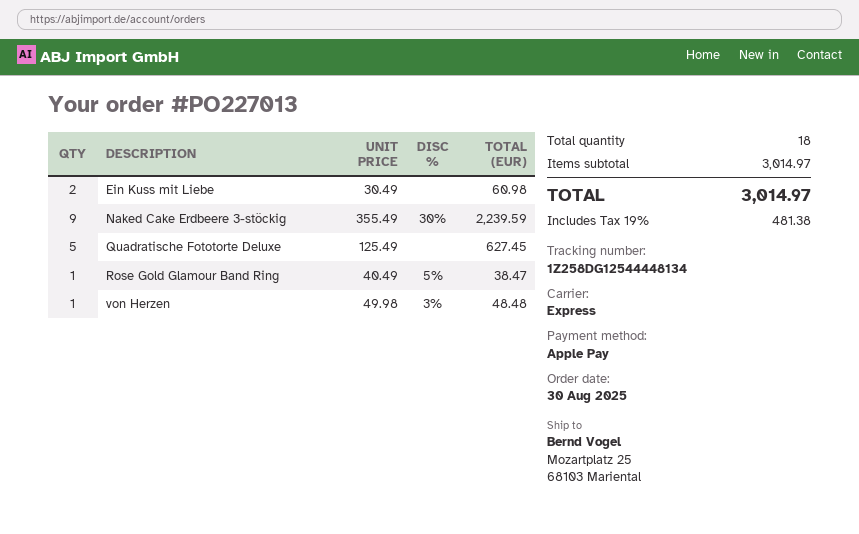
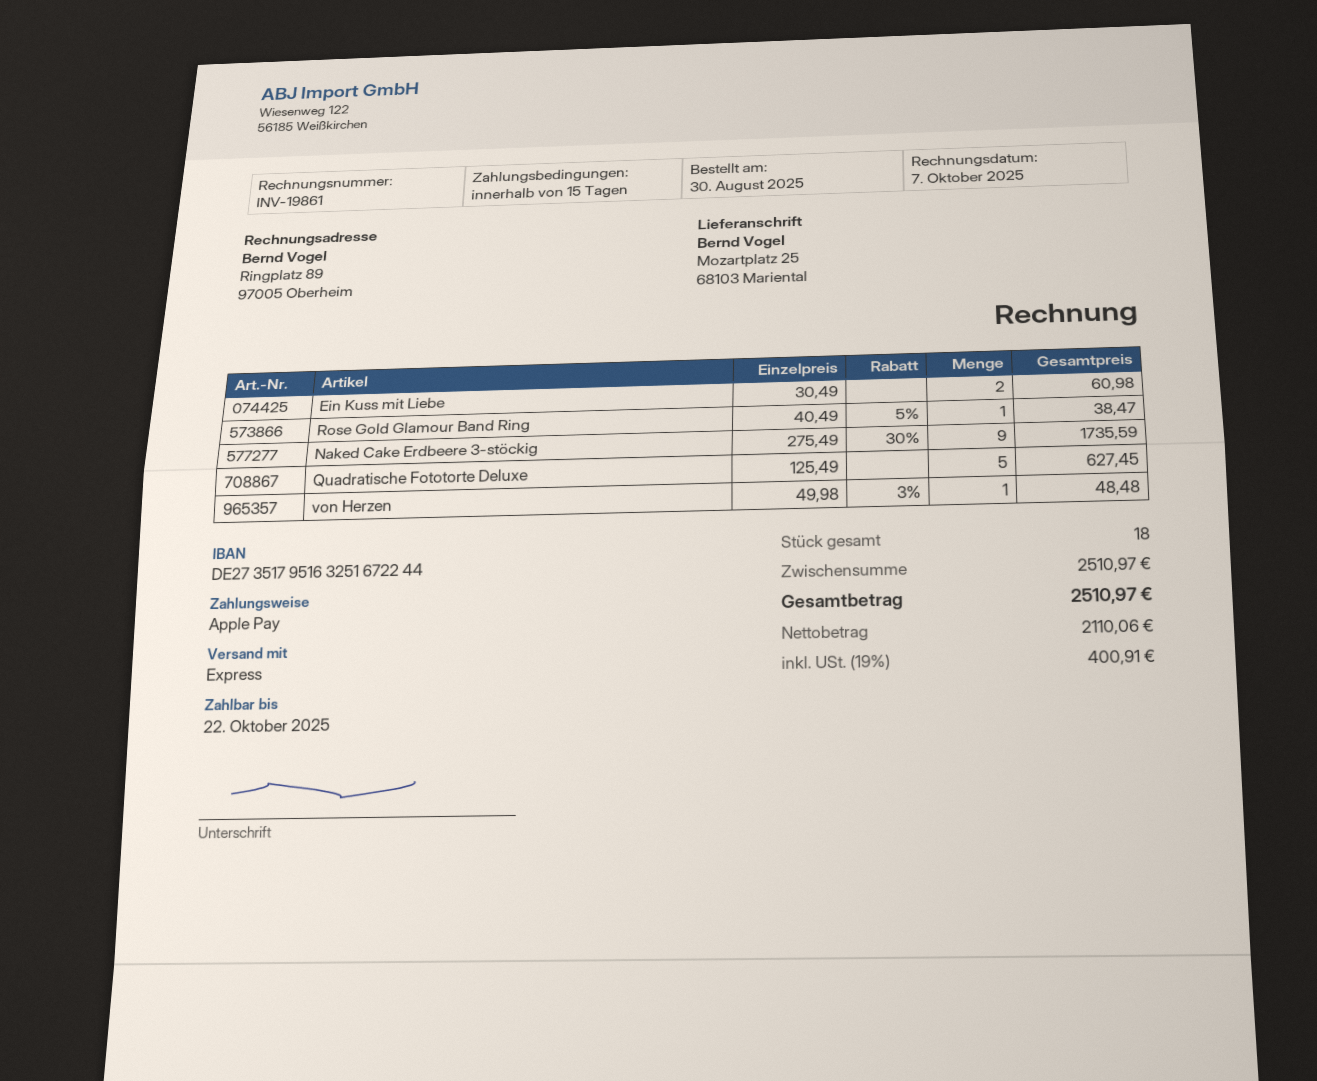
Naked Cake Erdbeere 3-stöckig: 9 x 355.49 - 30% = 2239.59 -> 9 x 275.49 - 30% = 1735.59
subtotal: 3014.97 -> 2510.97
tax: 19% = 481.38 -> 19% = 400.91
total: 3014.97 -> 2510.97

